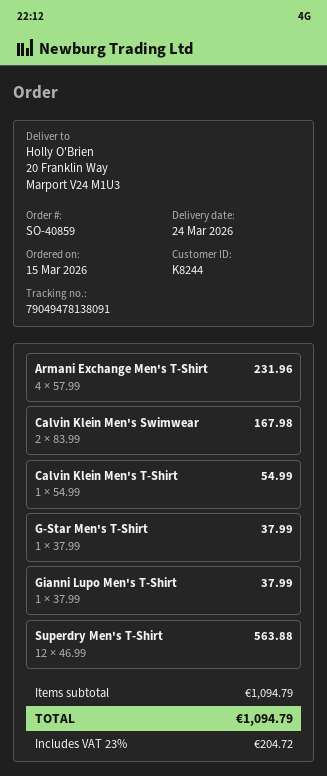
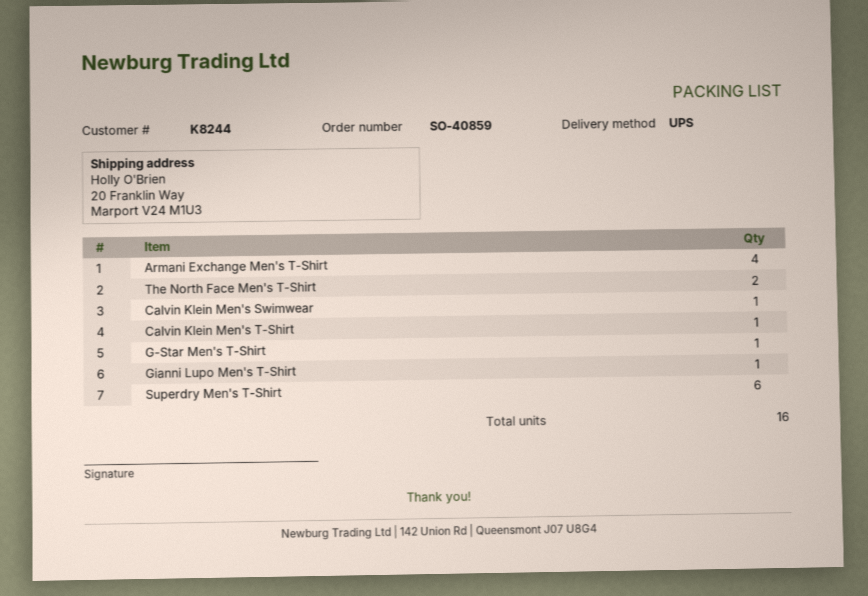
Calvin Klein Men's Swimwear: 2 -> 1
Superdry Men's T-Shirt: 12 -> 6
The North Face Men's T-Shirt: none -> 2

